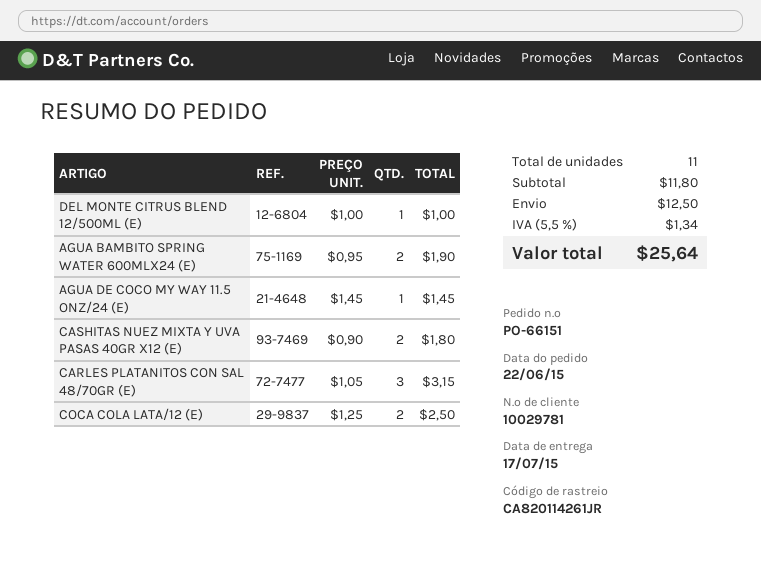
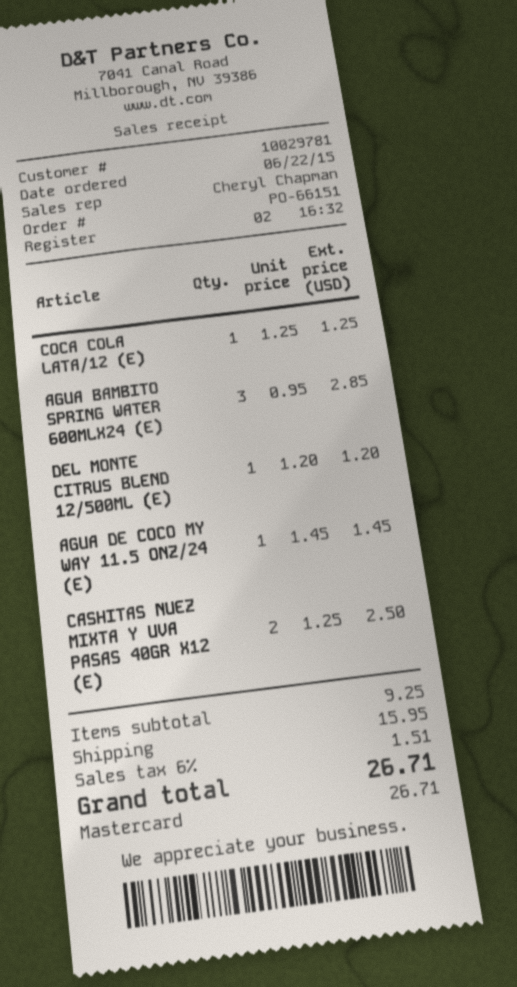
DEL MONTE CITRUS BLEND 12/500ML (E): 1 x 1.00 = 1.00 -> 1 x 1.20 = 1.20
AGUA BAMBITO SPRING WATER 600MLX24 (E): 2 x 0.95 = 1.90 -> 3 x 0.95 = 2.85
CASHITAS NUEZ MIXTA Y UVA PASAS 40GR X12 (E): 2 x 0.90 = 1.80 -> 2 x 1.25 = 2.50
CARLES PLATANITOS CON SAL 48/70GR (E): 3 x 1.05 = 3.15 -> none
COCA COLA LATA/12 (E): 2 x 1.25 = 2.50 -> 1 x 1.25 = 1.25
subtotal: 11.80 -> 9.25
shipping: 12.50 -> 15.95
tax: 5.5% = 1.34 -> 6% = 1.51
total: 25.64 -> 26.71

